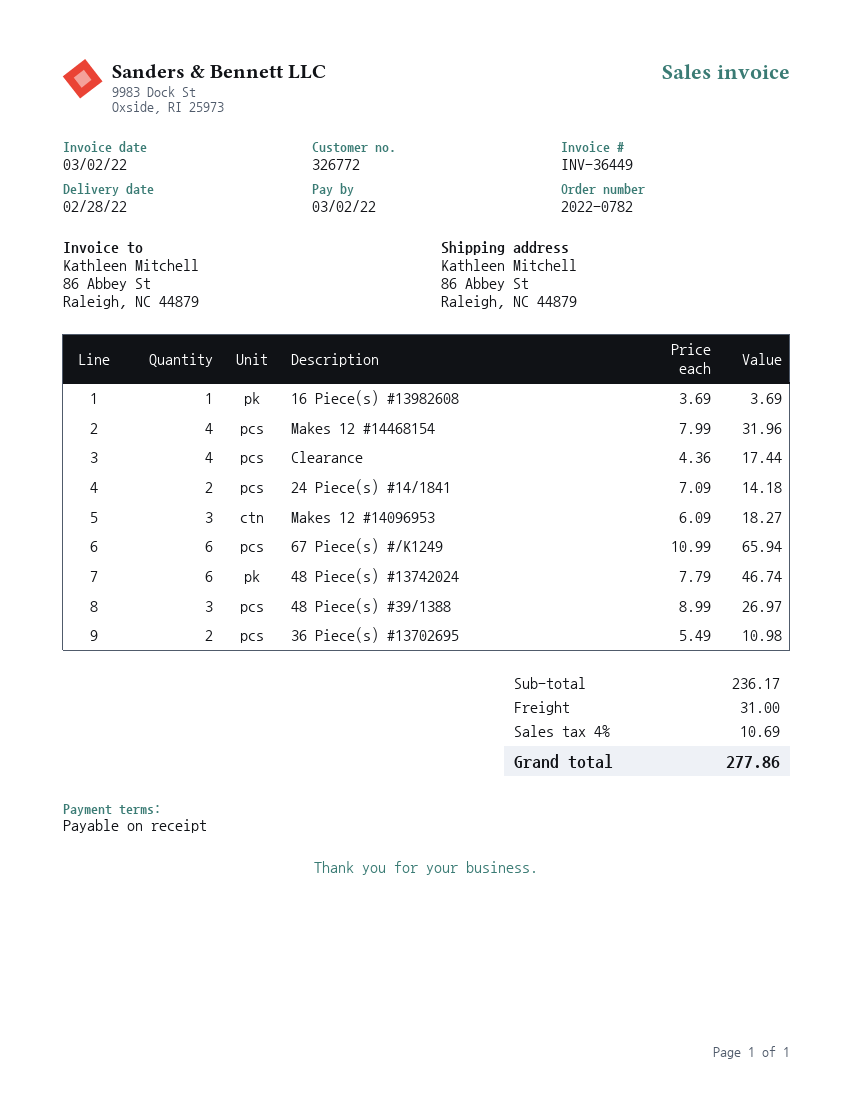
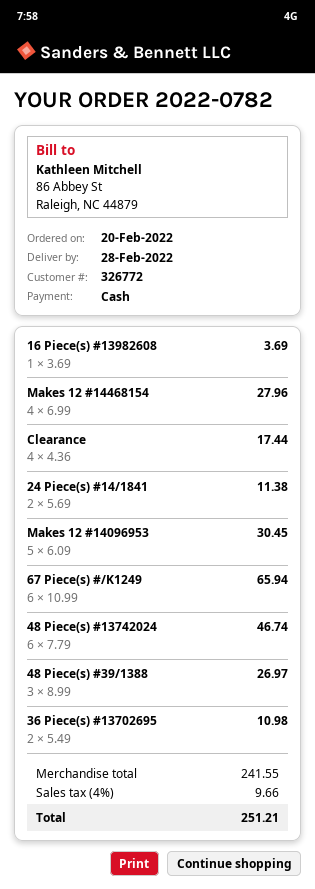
Makes 12 #14468154: 4 x 7.99 = 31.96 -> 4 x 6.99 = 27.96
24 Piece(s) #14/1841: 2 x 7.09 = 14.18 -> 2 x 5.69 = 11.38
Makes 12 #14096953: 3 x 6.09 = 18.27 -> 5 x 6.09 = 30.45
subtotal: 236.17 -> 241.55
shipping: 31.00 -> none
tax: 4% = 10.69 -> 4% = 9.66
total: 277.86 -> 251.21

